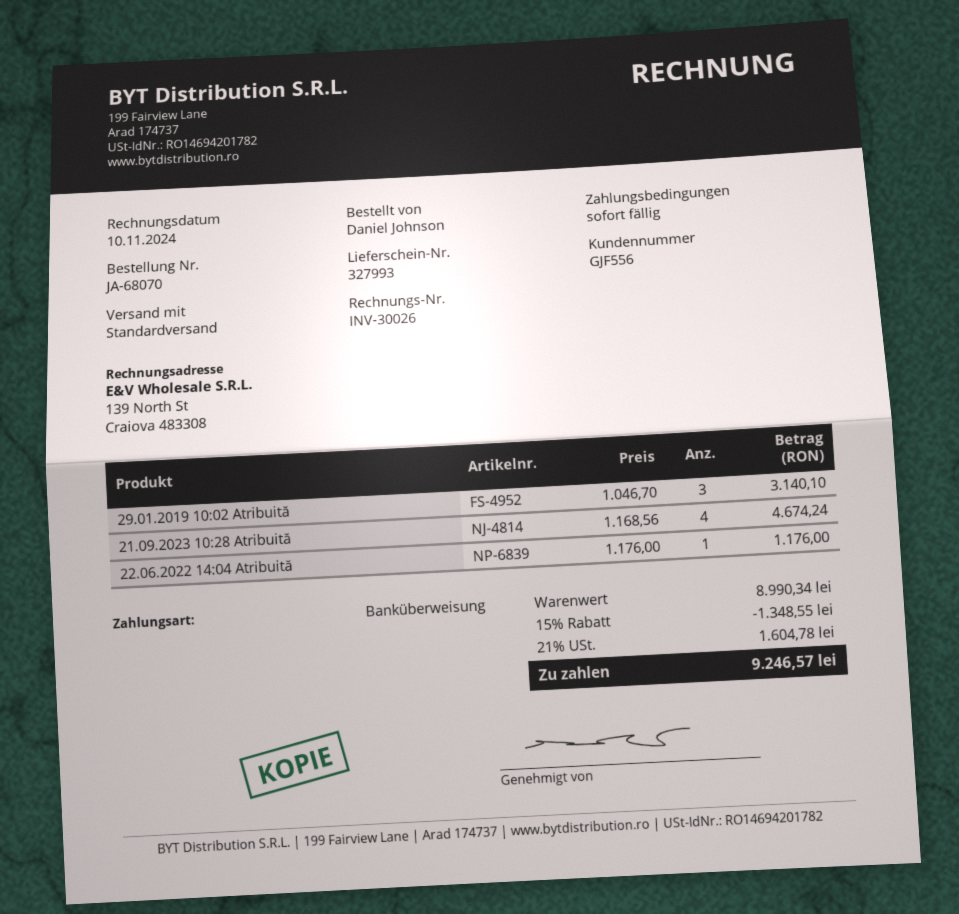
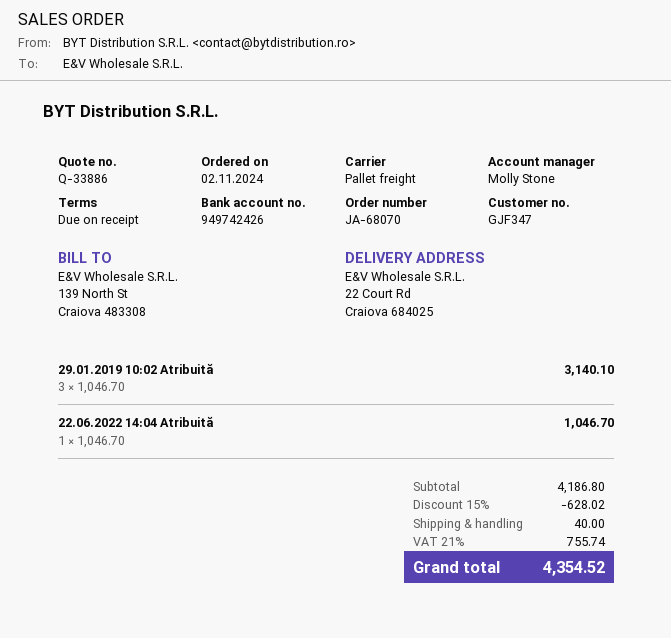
customer number: GJF556 -> GJF347
shipping method: standard -> pallet freight
21.09.2023 10:28 Atribuită: 4 x 1168.56 = 4674.24 -> none
22.06.2022 14:04 Atribuită: 1 x 1176.00 = 1176.00 -> 1 x 1046.70 = 1046.70
subtotal: 8990.34 -> 4186.80
discount: 15% = 1348.55 -> 15% = 628.02
shipping: none -> 40.00
tax: 21% = 1604.78 -> 21% = 755.74
total: 9246.57 -> 4354.52

